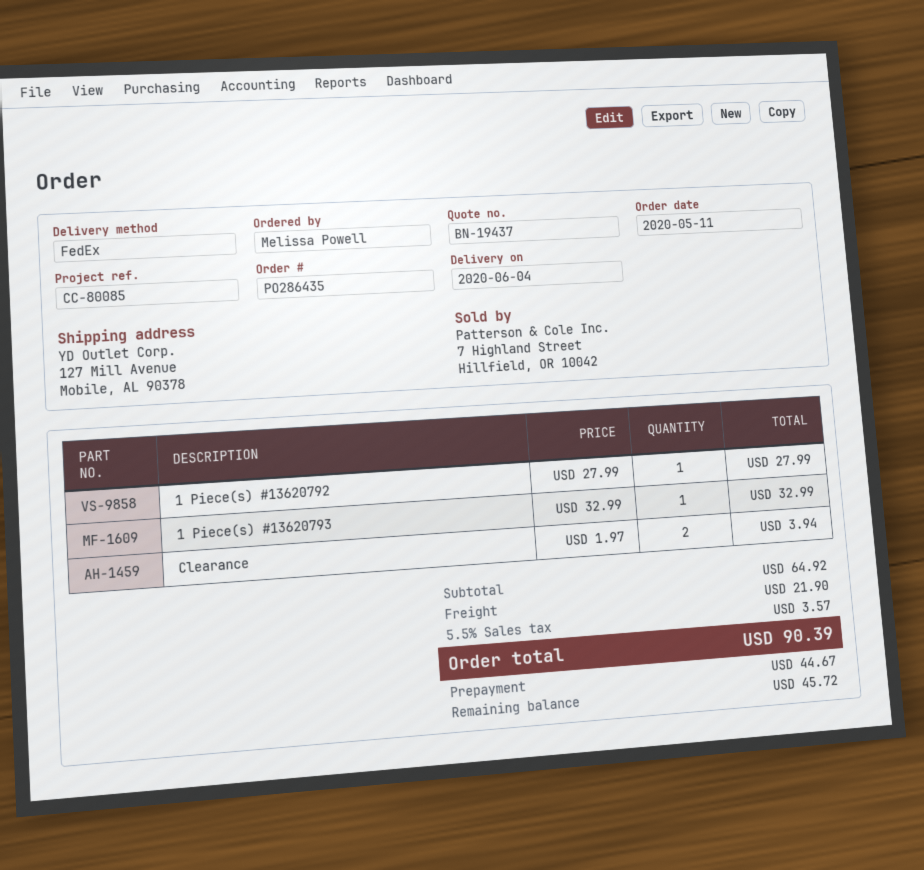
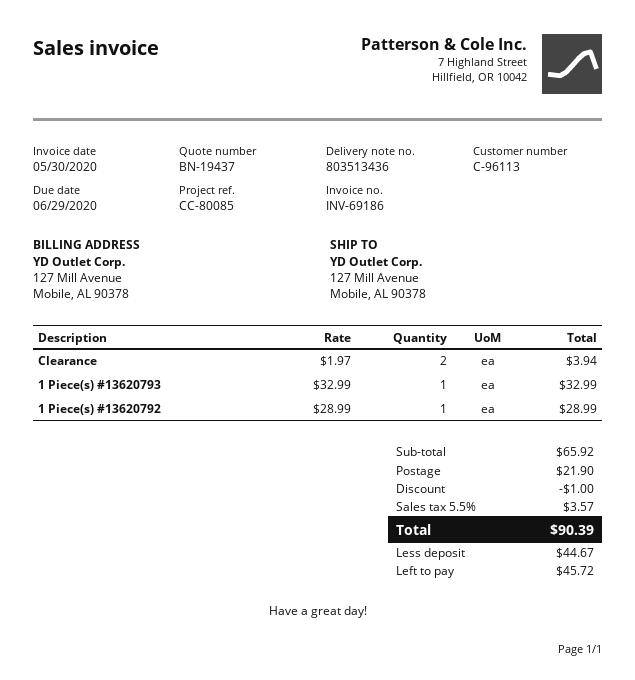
1 Piece(s) #13620792: 1 x 27.99 = 27.99 -> 1 x 28.99 = 28.99
subtotal: 64.92 -> 65.92
discount: none -> 1.00

